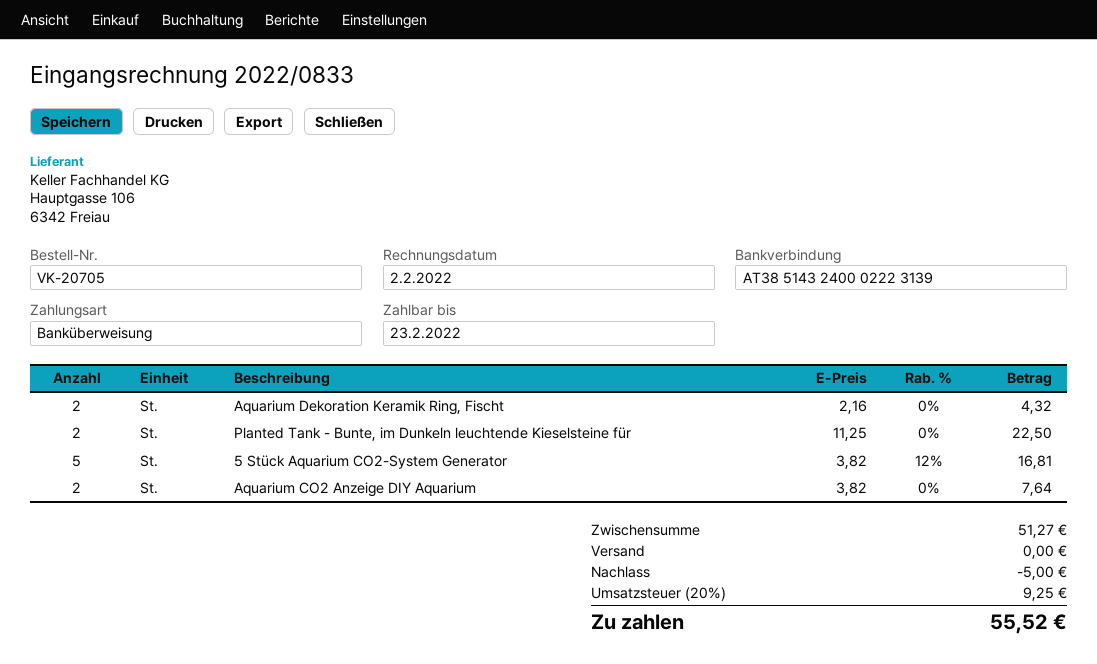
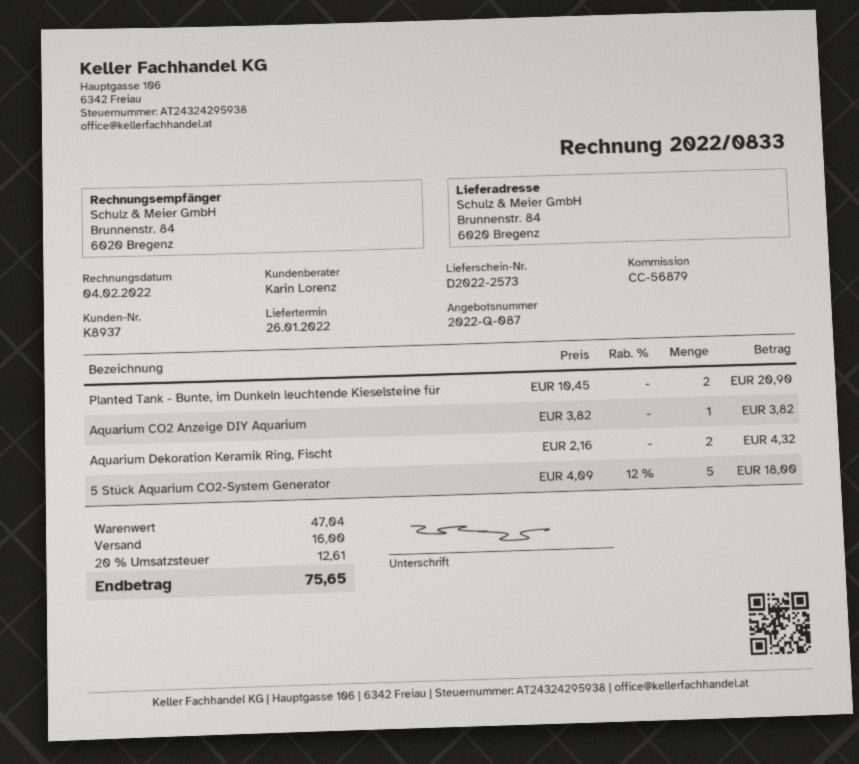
invoice date: 2022-02-02 -> 2022-02-04
Planted Tank - Bunte, im Dunkeln leuchtende Kieselsteine für: 2 x 11.25 = 22.50 -> 2 x 10.45 = 20.90
5 Stück Aquarium CO2-System Generator: 5 x 3.82 - 12% = 16.81 -> 5 x 4.09 - 12% = 18.00
Aquarium CO2 Anzeige DIY Aquarium: 2 x 3.82 = 7.64 -> 1 x 3.82 = 3.82
subtotal: 51.27 -> 47.04
discount: 5.00 -> none
shipping: 0.00 -> 16.00
tax: 20% = 9.25 -> 20% = 12.61
total: 55.52 -> 75.65

